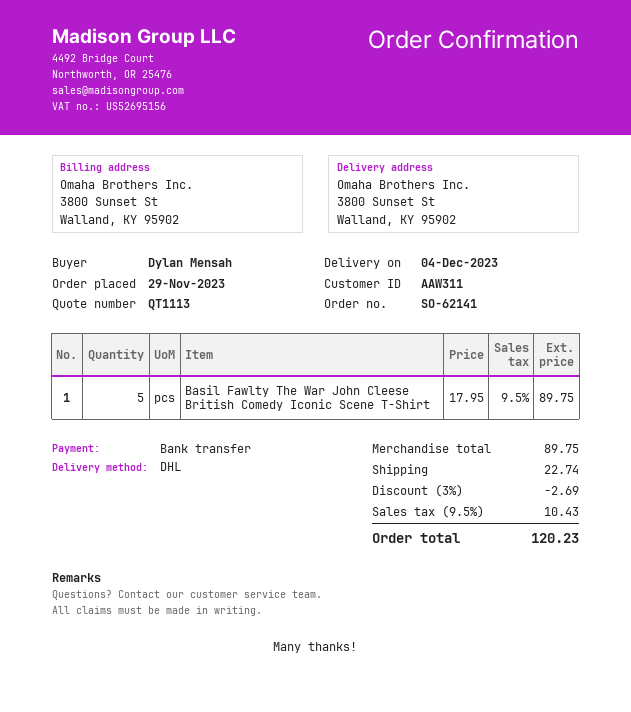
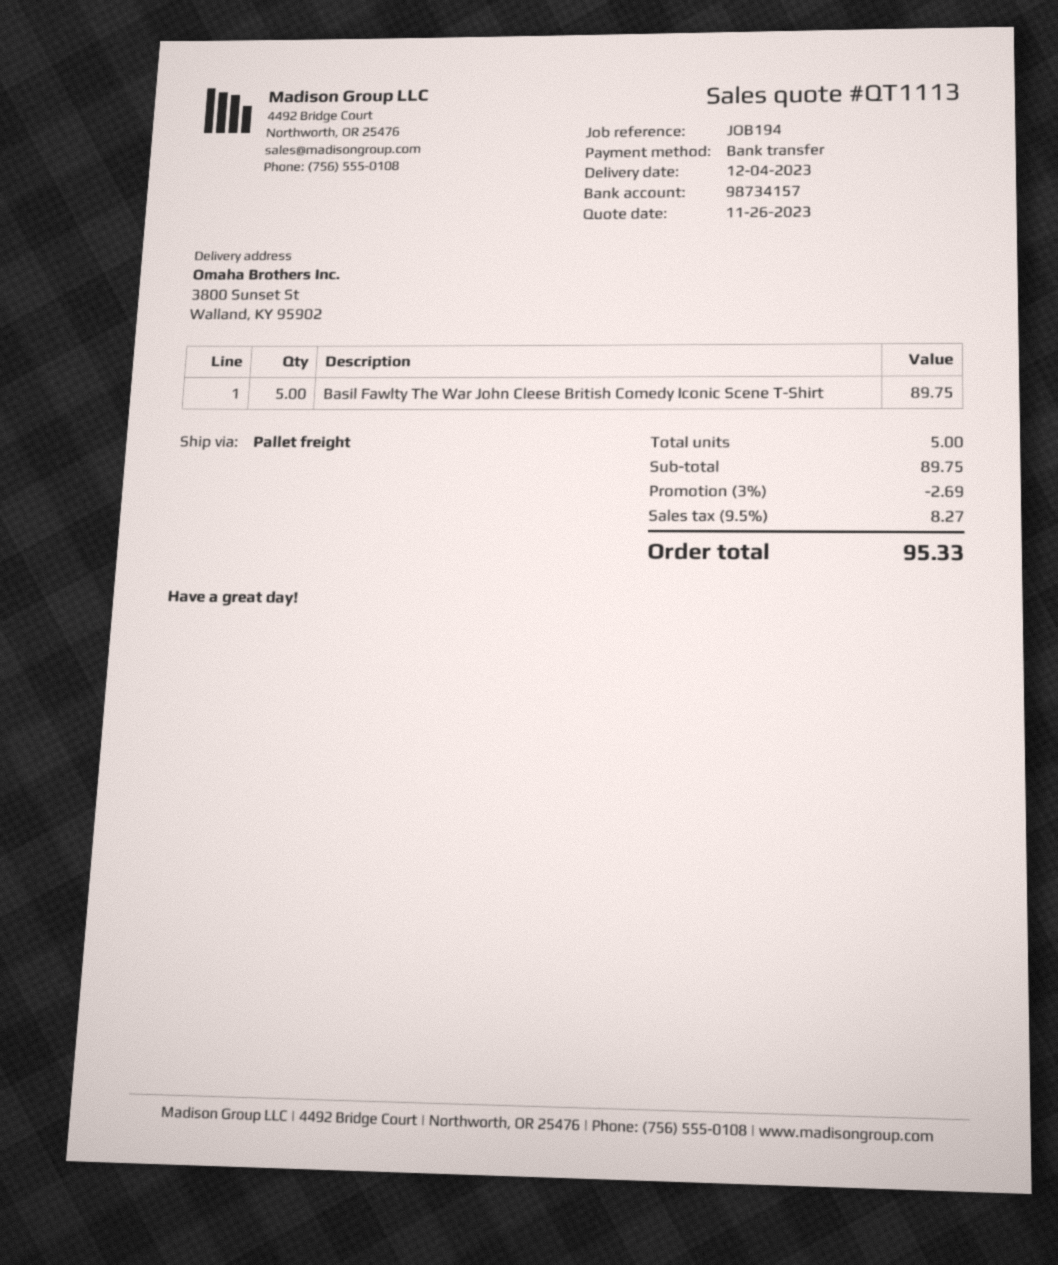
shipping method: DHL -> pallet freight
shipping: 22.74 -> none
tax: 9.5% = 10.43 -> 9.5% = 8.27
total: 120.23 -> 95.33

